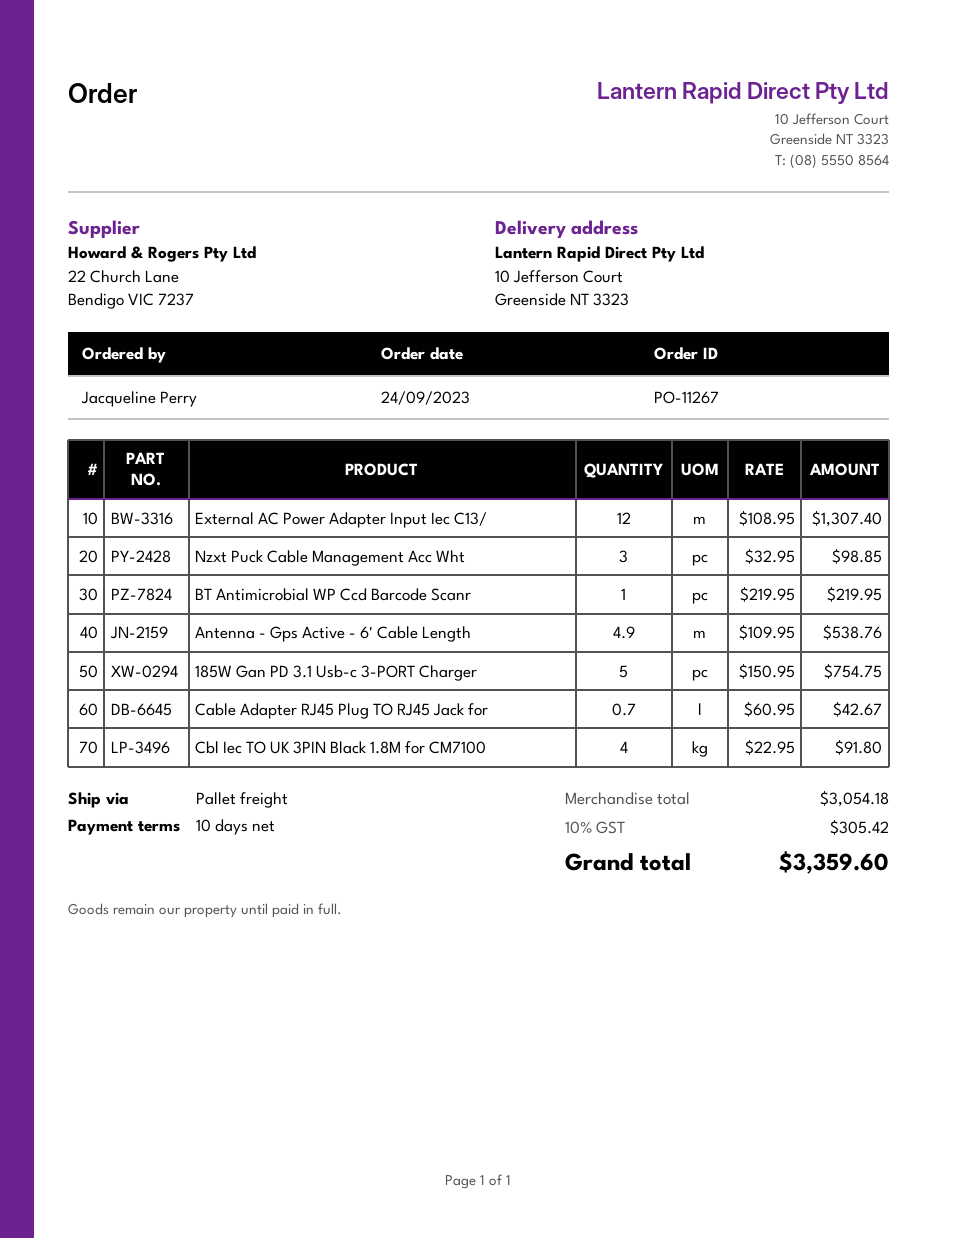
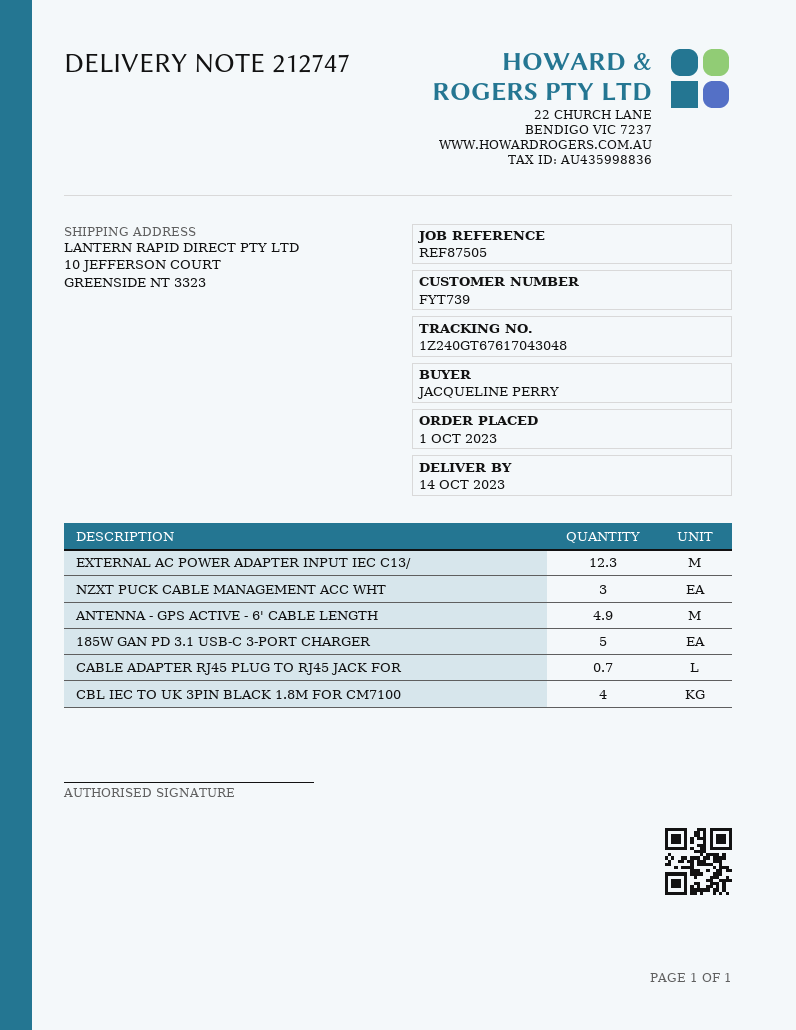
order date: 2023-09-24 -> 2023-10-01
External AC Power Adapter Input Iec C13/: 12 -> 12.3
BT Antimicrobial WP Ccd Barcode Scanr: 1 -> none

